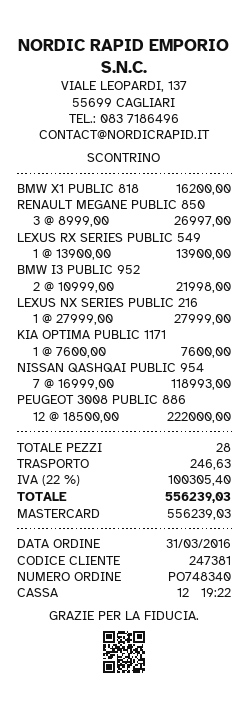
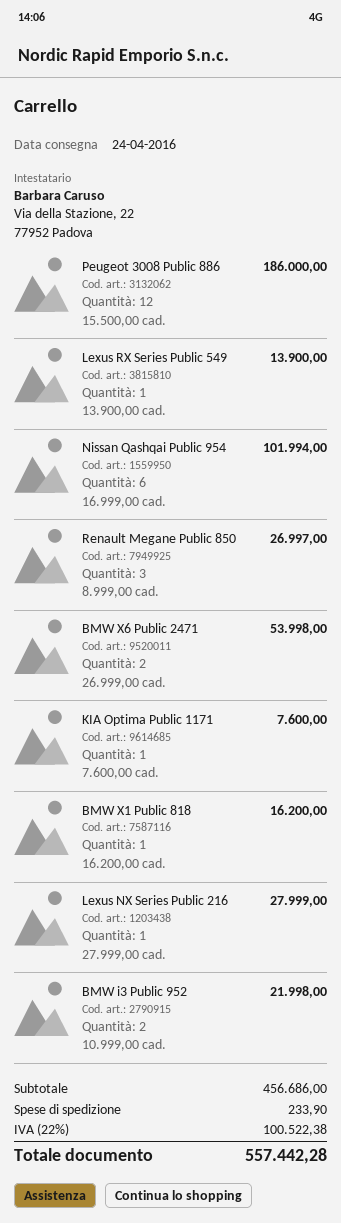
NISSAN QASHQAI PUBLIC 954: 7 x 16999.00 = 118993.00 -> 6 x 16999.00 = 101994.00
PEUGEOT 3008 PUBLIC 886: 12 x 18500.00 = 222000.00 -> 12 x 15500.00 = 186000.00
BMW X6 Public 2471: none -> 2 x 26999.00 = 53998.00
shipping: 246.63 -> 233.90
tax: 22% = 100305.40 -> 22% = 100522.38
total: 556239.03 -> 557442.28

